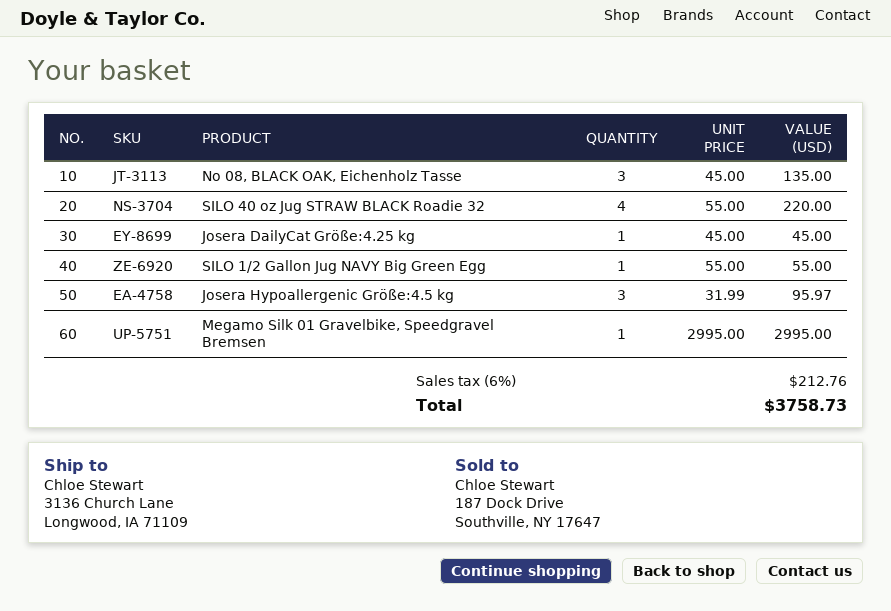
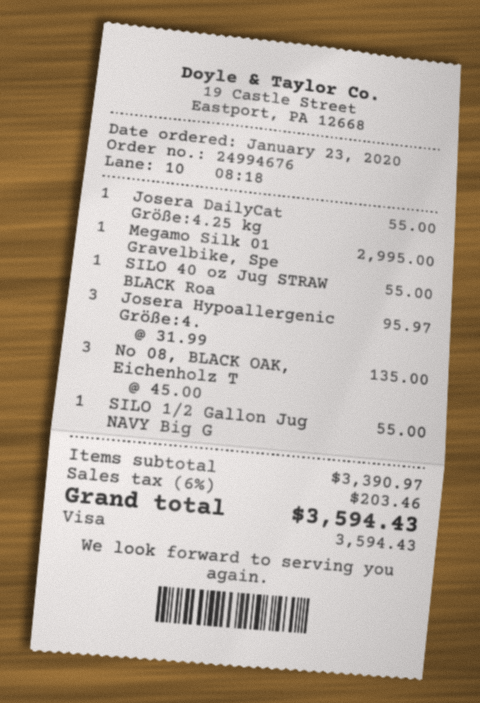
SILO 40 oz Jug STRAW BLACK Roadie 32: 4 x 55.00 = 220.00 -> 1 x 55.00 = 55.00
Josera DailyCat Größe:4.25 kg: 1 x 45.00 = 45.00 -> 1 x 55.00 = 55.00
tax: 6% = 212.76 -> 6% = 203.46
total: 3758.73 -> 3594.43

